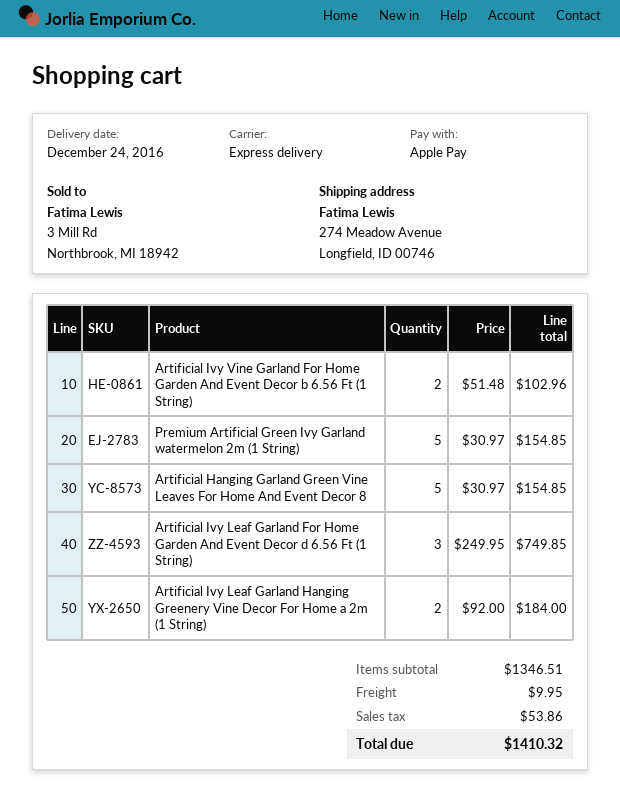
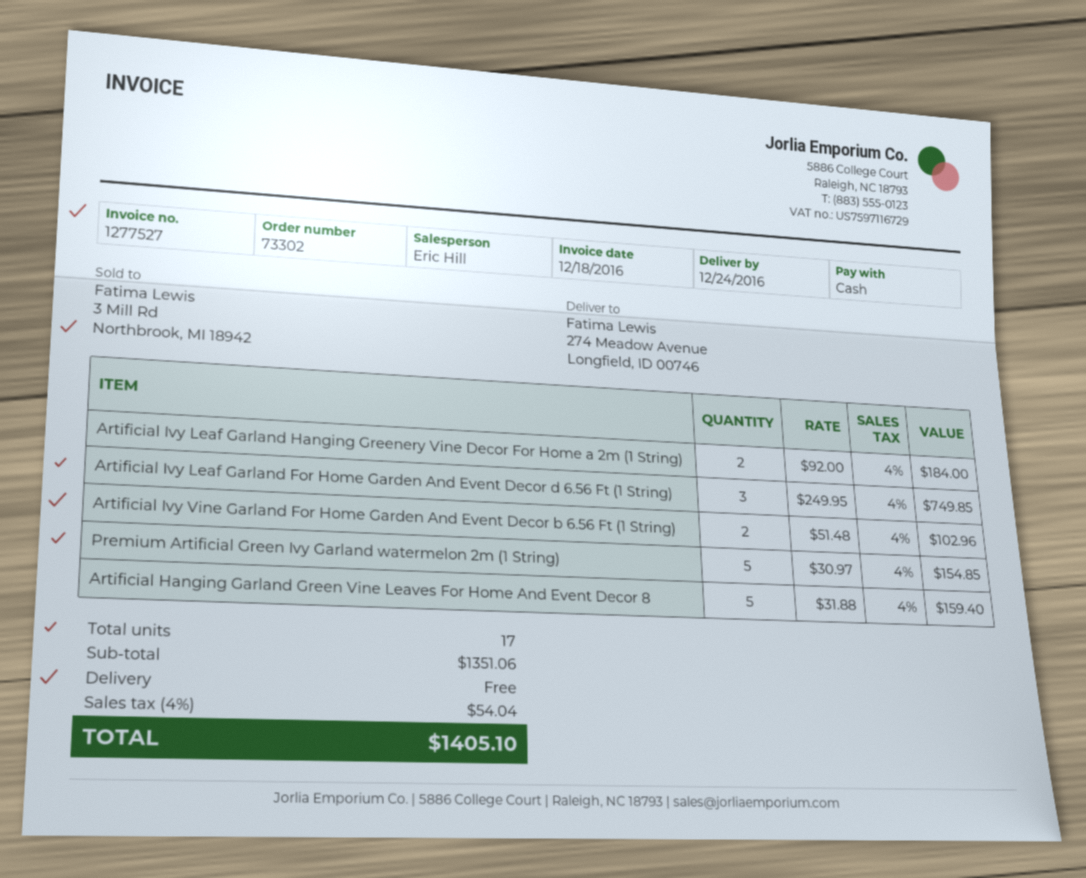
payment method: Apple Pay -> cash
Artificial Hanging Garland Green Vine Leaves For Home And Event Decor 8: 5 x 30.97 = 154.85 -> 5 x 31.88 = 159.40
subtotal: 1346.51 -> 1351.06
shipping: 9.95 -> 0.00
tax: 53.86 -> 54.04
total: 1410.32 -> 1405.10

